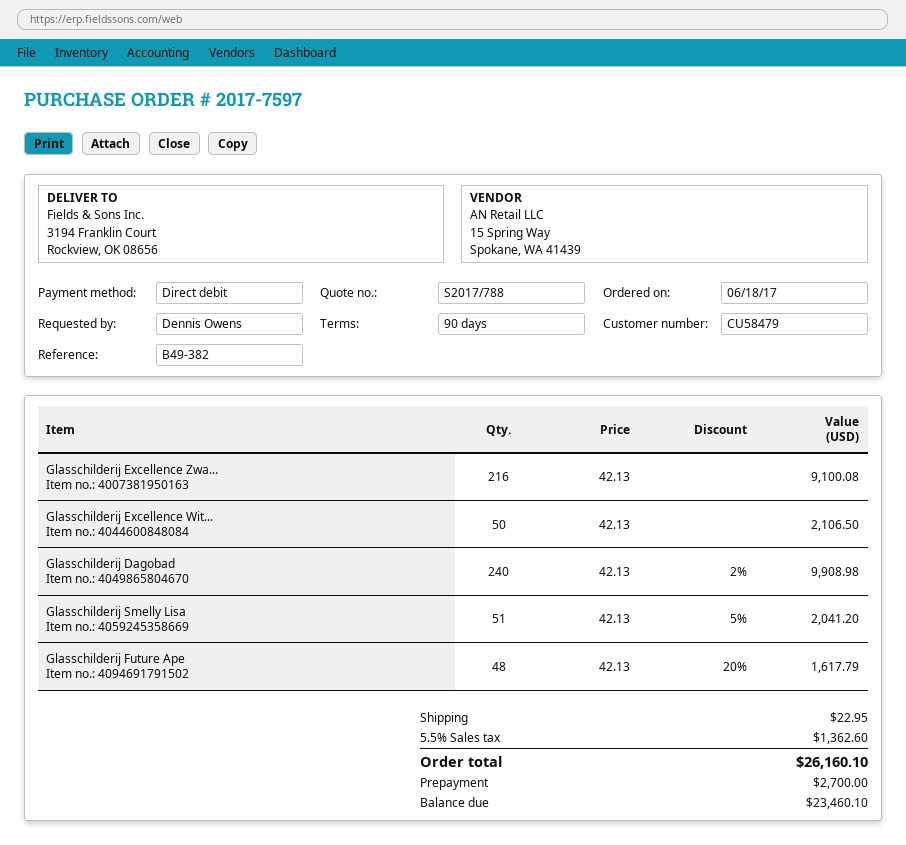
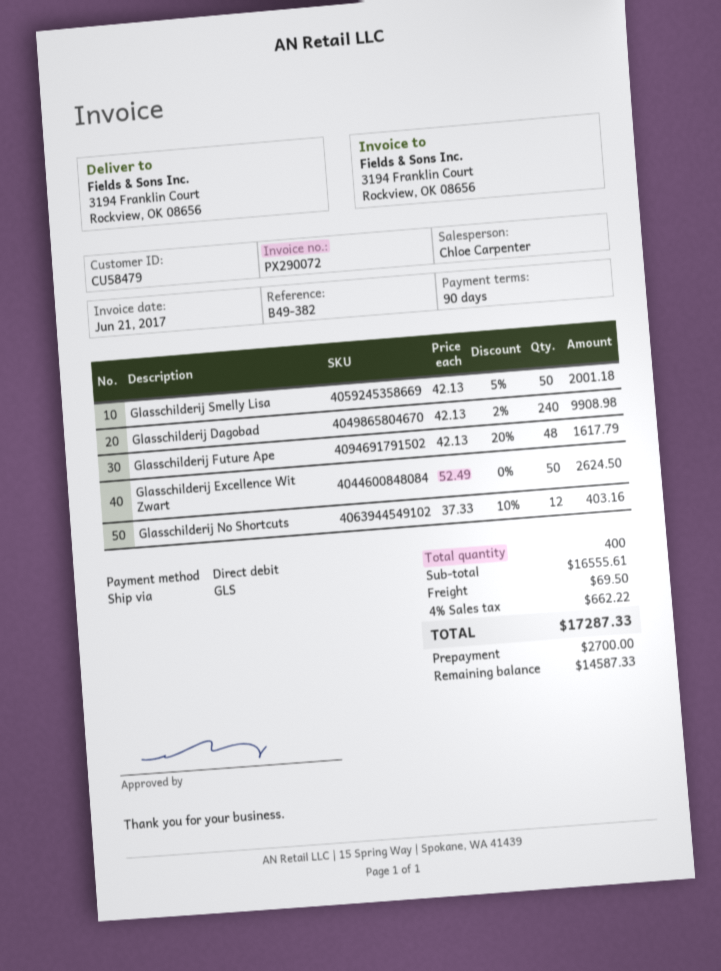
Glasschilderij Excellence Zwa...: 216 x 42.13 = 9100.08 -> none
Glasschilderij Excellence Wit...: 50 x 42.13 = 2106.50 -> 50 x 52.49 = 2624.50
Glasschilderij Smelly Lisa: 51 x 42.13 - 5% = 2041.20 -> 50 x 42.13 - 5% = 2001.18
Glasschilderij No Shortcuts: none -> 12 x 37.33 - 10% = 403.16
shipping: 22.95 -> 69.50
tax: 5.5% = 1362.60 -> 4% = 662.22
total: 26160.10 -> 17287.33
balance: 23460.10 -> 14587.33

